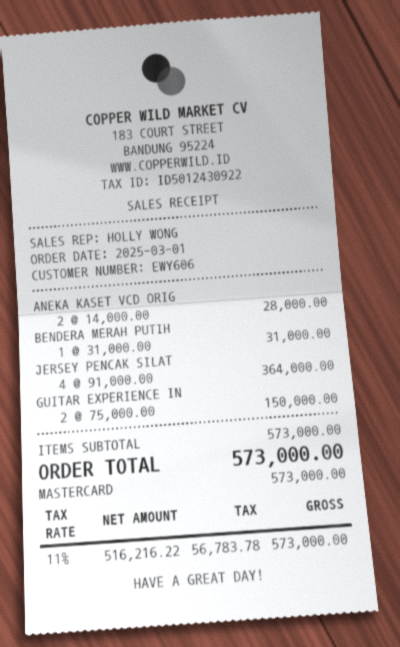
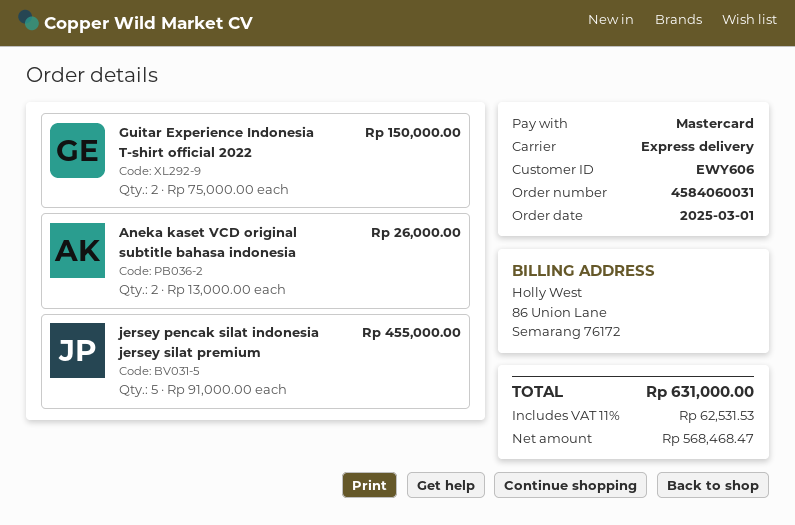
ANEKA KASET VCD ORIG: 2 x 14000.00 = 28000.00 -> 2 x 13000.00 = 26000.00
BENDERA MERAH PUTIH: 1 x 31000.00 = 31000.00 -> none
JERSEY PENCAK SILAT: 4 x 91000.00 = 364000.00 -> 5 x 91000.00 = 455000.00
net: 516216.22 -> 568468.47
tax: 11% = 56783.78 -> 11% = 62531.53
total: 573000.00 -> 631000.00

